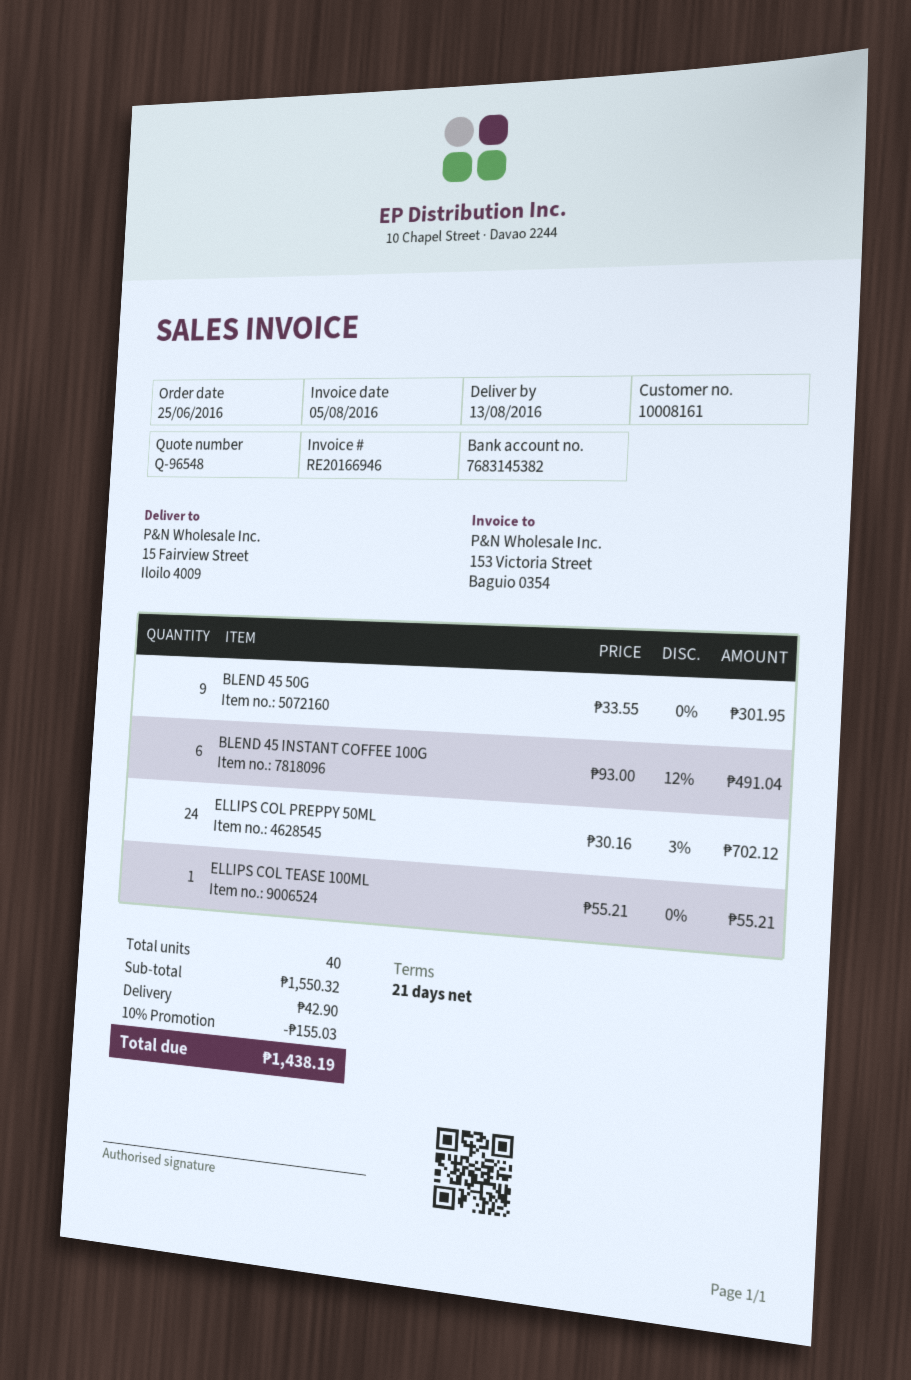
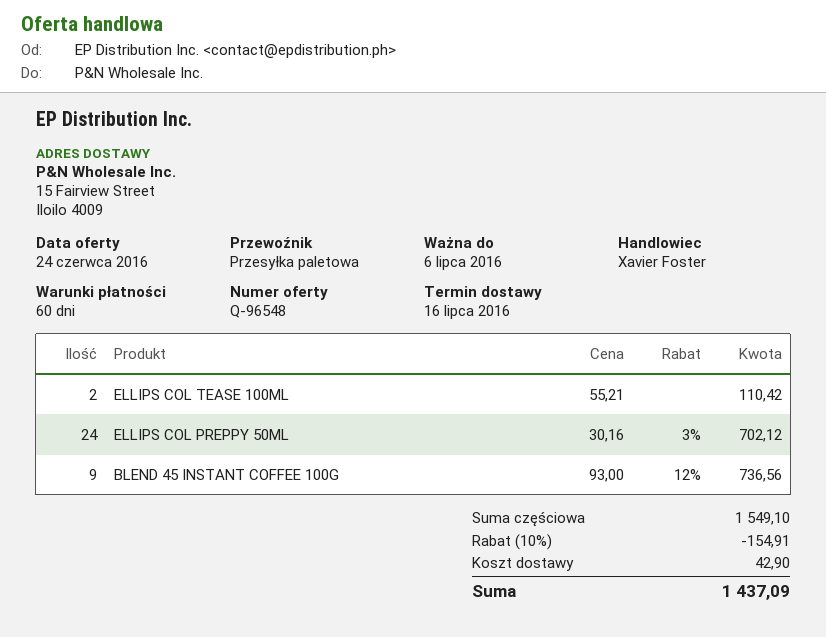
delivery date: 2016-08-13 -> 2016-07-16
payment terms: 21 days -> 60 days
BLEND 45 50G: 9 x 33.55 = 301.95 -> none
BLEND 45 INSTANT COFFEE 100G: 6 x 93.00 - 12% = 491.04 -> 9 x 93.00 - 12% = 736.56
ELLIPS COL TEASE 100ML: 1 x 55.21 = 55.21 -> 2 x 55.21 = 110.42
subtotal: 1550.32 -> 1549.10
discount: 10% = 155.03 -> 10% = 154.91
total: 1438.19 -> 1437.09

